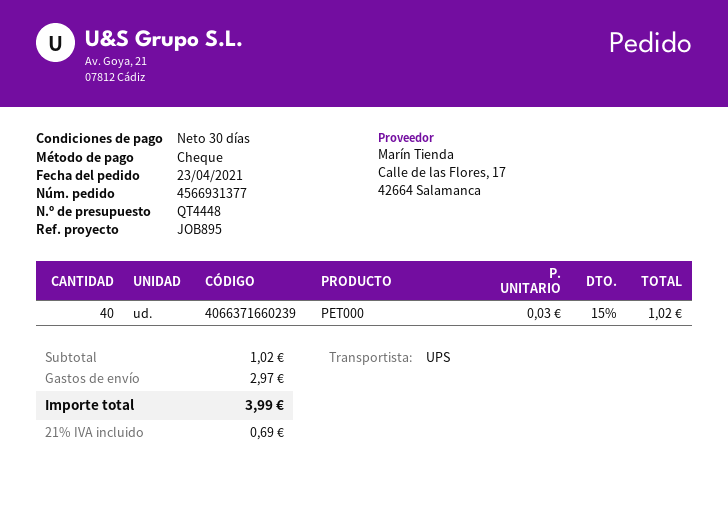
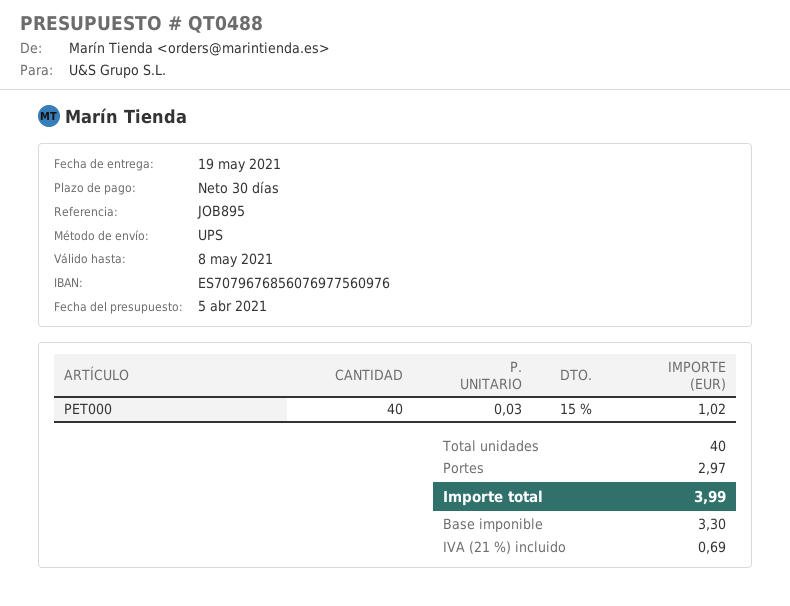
quote number: QT4448 -> QT0488

